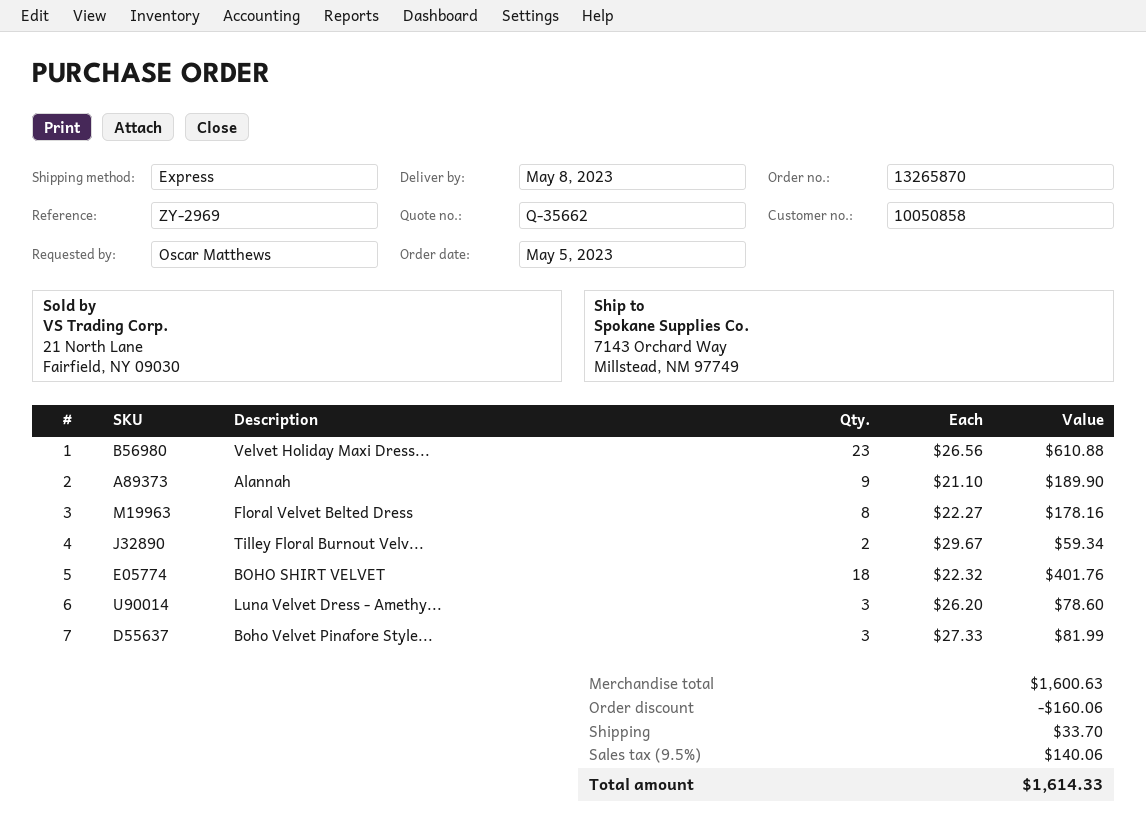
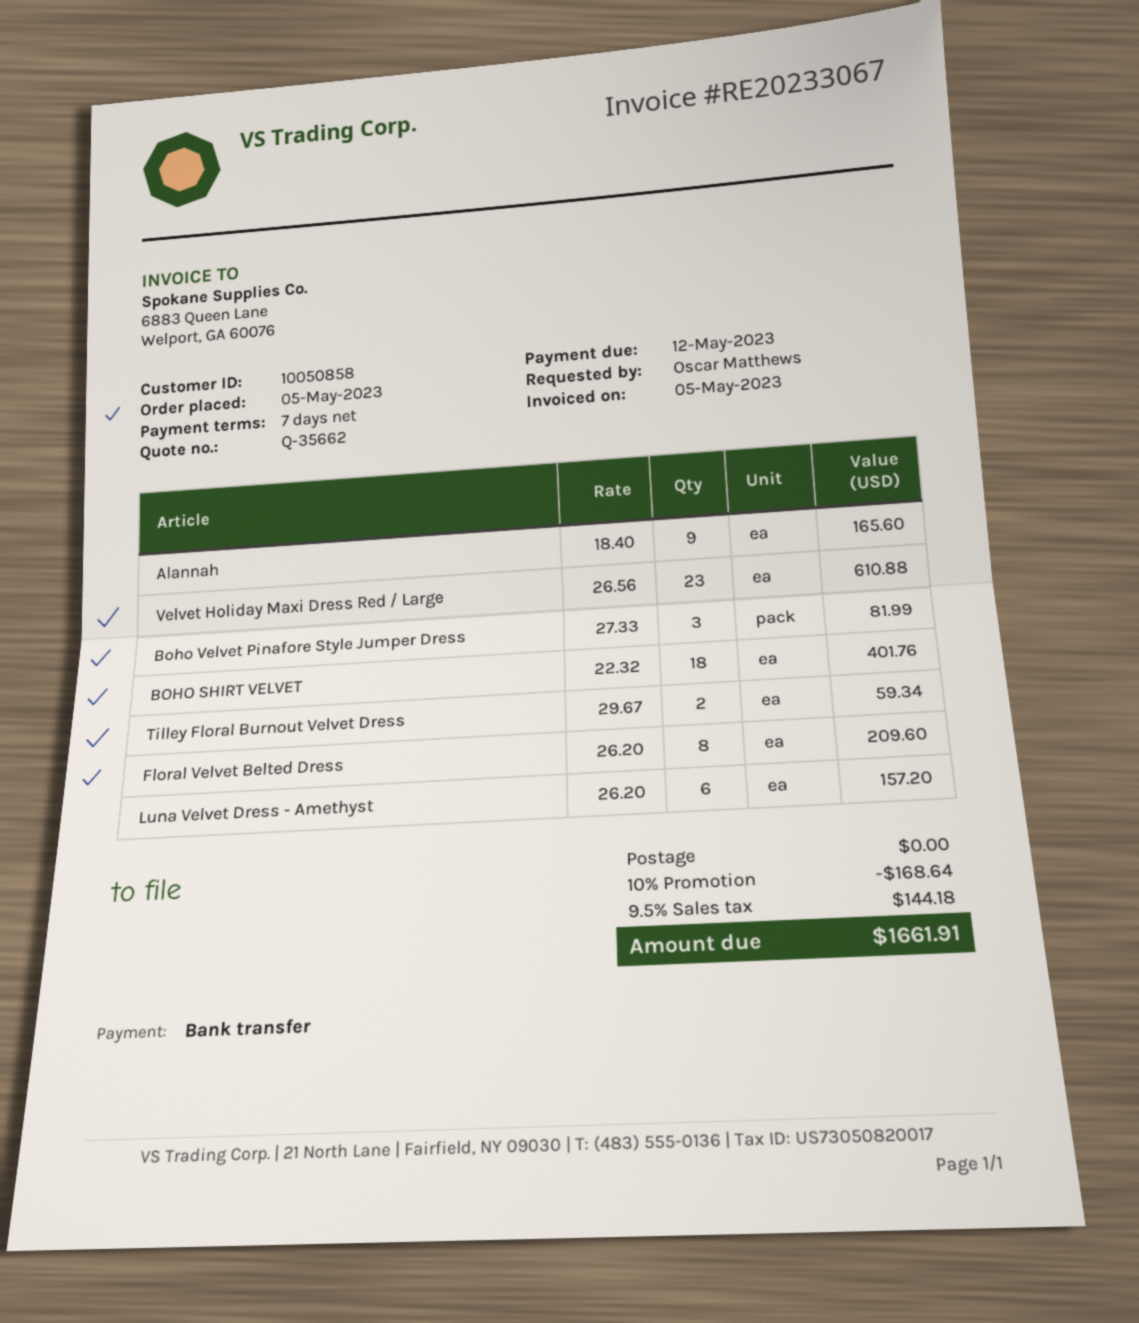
Alannah: 9 x 21.10 = 189.90 -> 9 x 18.40 = 165.60
Floral Velvet Belted Dress: 8 x 22.27 = 178.16 -> 8 x 26.20 = 209.60
Luna Velvet Dress - Amethy...: 3 x 26.20 = 78.60 -> 6 x 26.20 = 157.20
discount: 160.06 -> 168.64
shipping: 33.70 -> 0.00
tax: 9.5% = 140.06 -> 9.5% = 144.18
total: 1614.33 -> 1661.91

